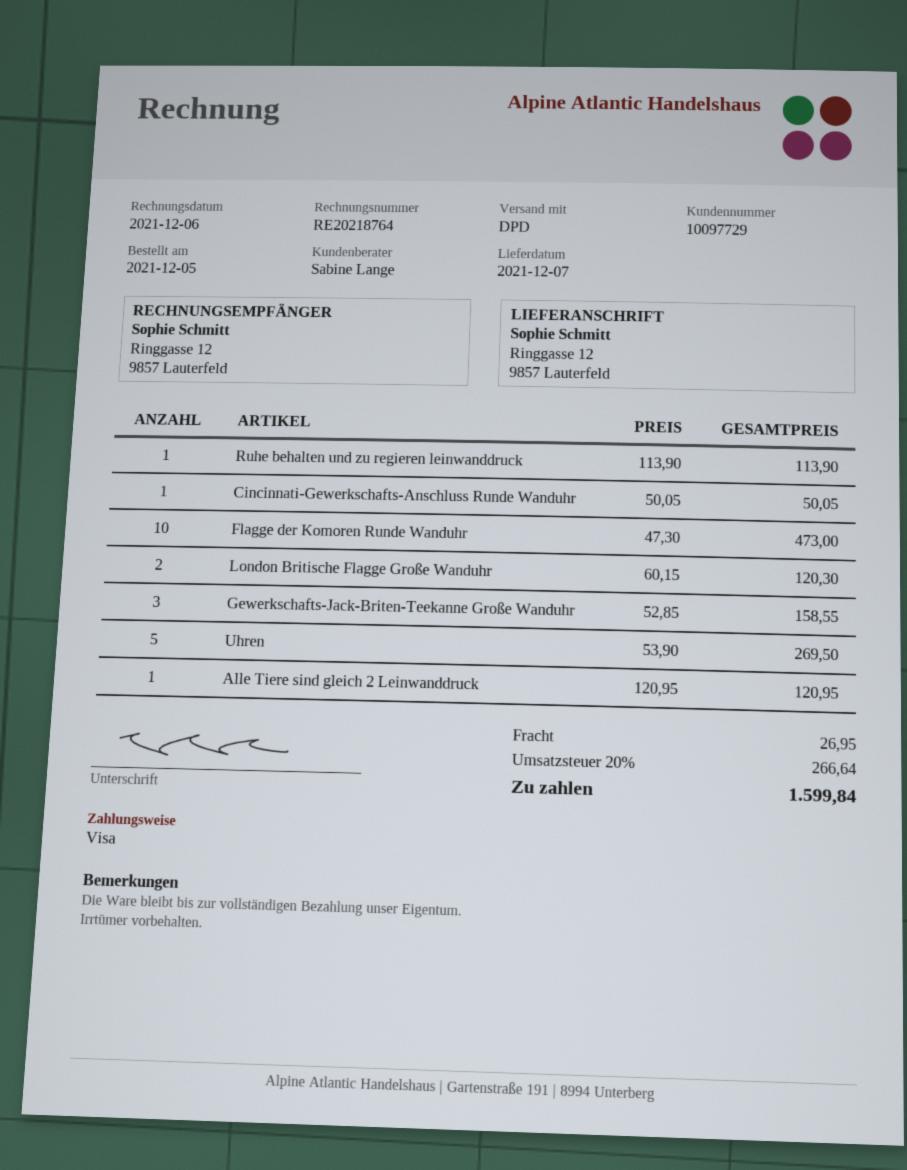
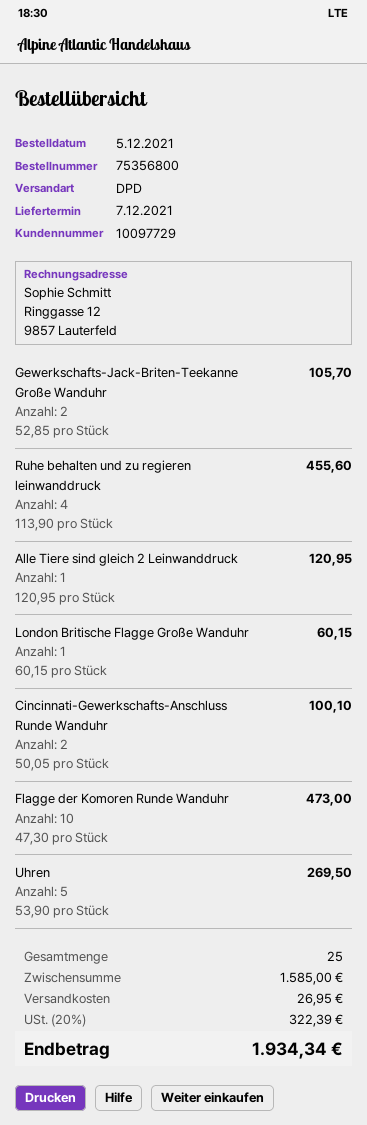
Ruhe behalten und zu regieren leinwanddruck: 1 x 113.90 = 113.90 -> 4 x 113.90 = 455.60
Cincinnati-Gewerkschafts-Anschluss Runde Wanduhr: 1 x 50.05 = 50.05 -> 2 x 50.05 = 100.10
London Britische Flagge Große Wanduhr: 2 x 60.15 = 120.30 -> 1 x 60.15 = 60.15
Gewerkschafts-Jack-Briten-Teekanne Große Wanduhr: 3 x 52.85 = 158.55 -> 2 x 52.85 = 105.70
tax: 20% = 266.64 -> 20% = 322.39
total: 1599.84 -> 1934.34

